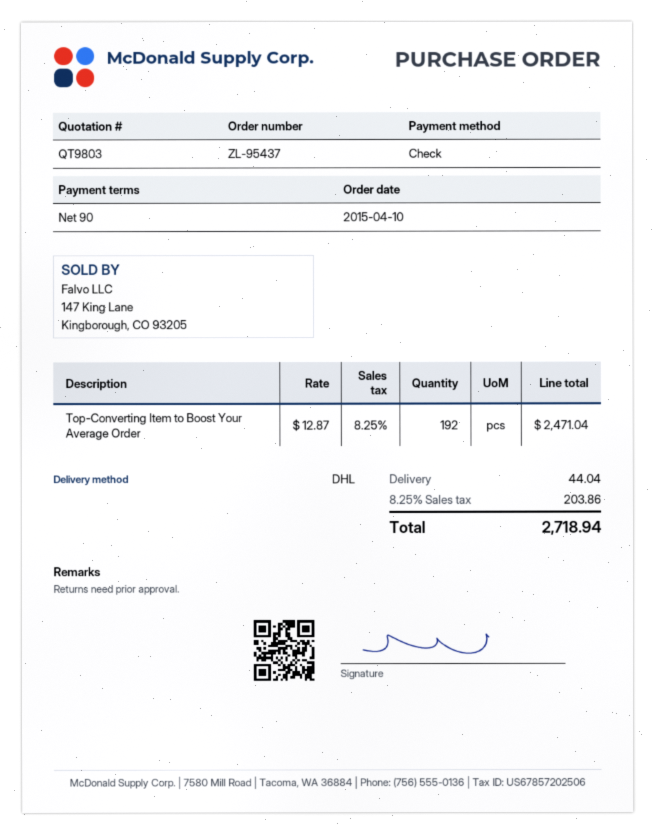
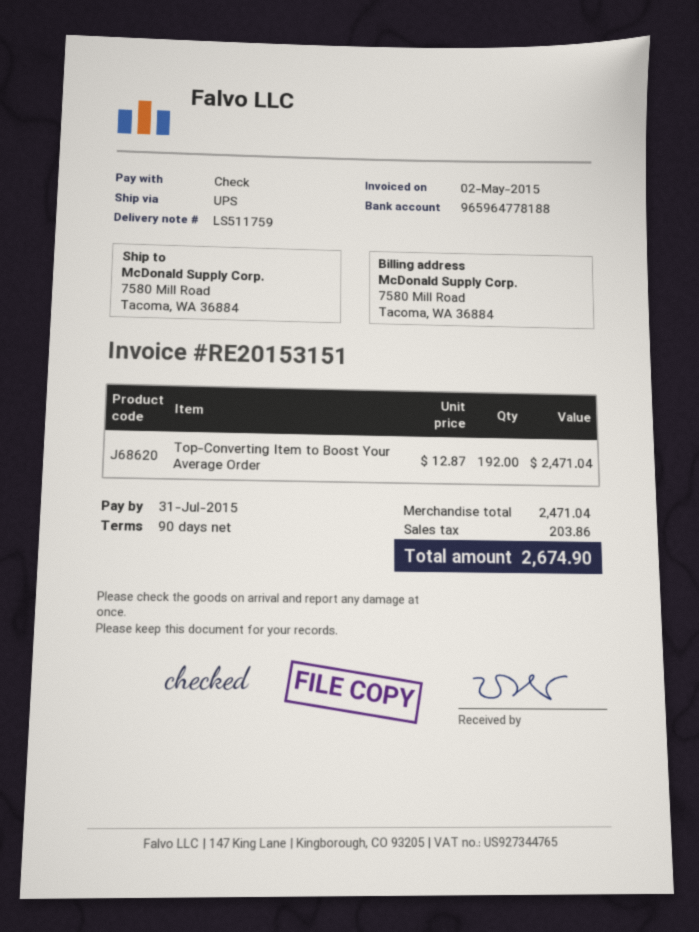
shipping method: DHL -> UPS
shipping: 44.04 -> none
total: 2718.94 -> 2674.90

